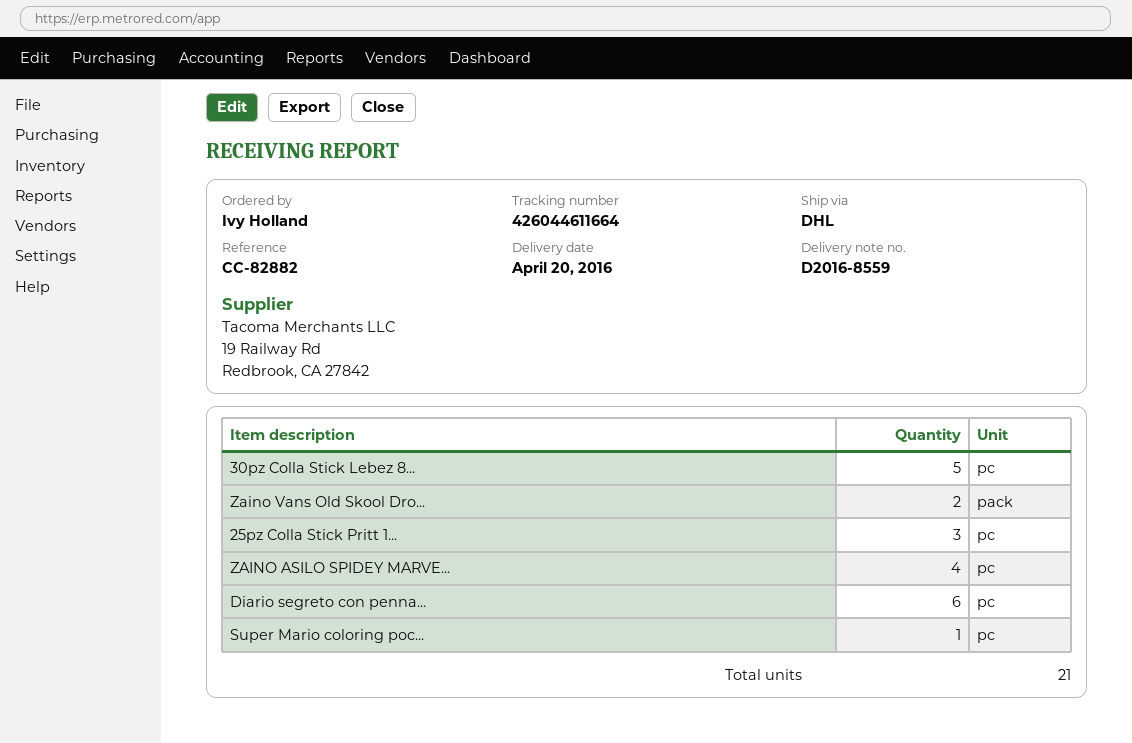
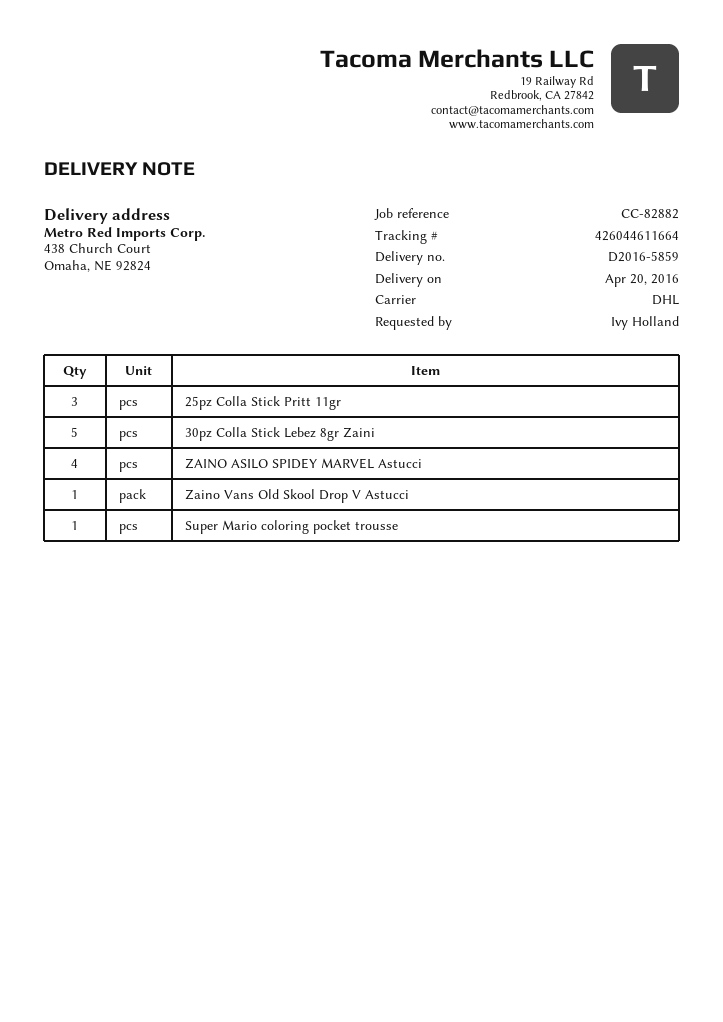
delivery note number: D2016-8559 -> D2016-5859
Zaino Vans Old Skool Dro...: 2 -> 1
Diario segreto con penna...: 6 -> none

